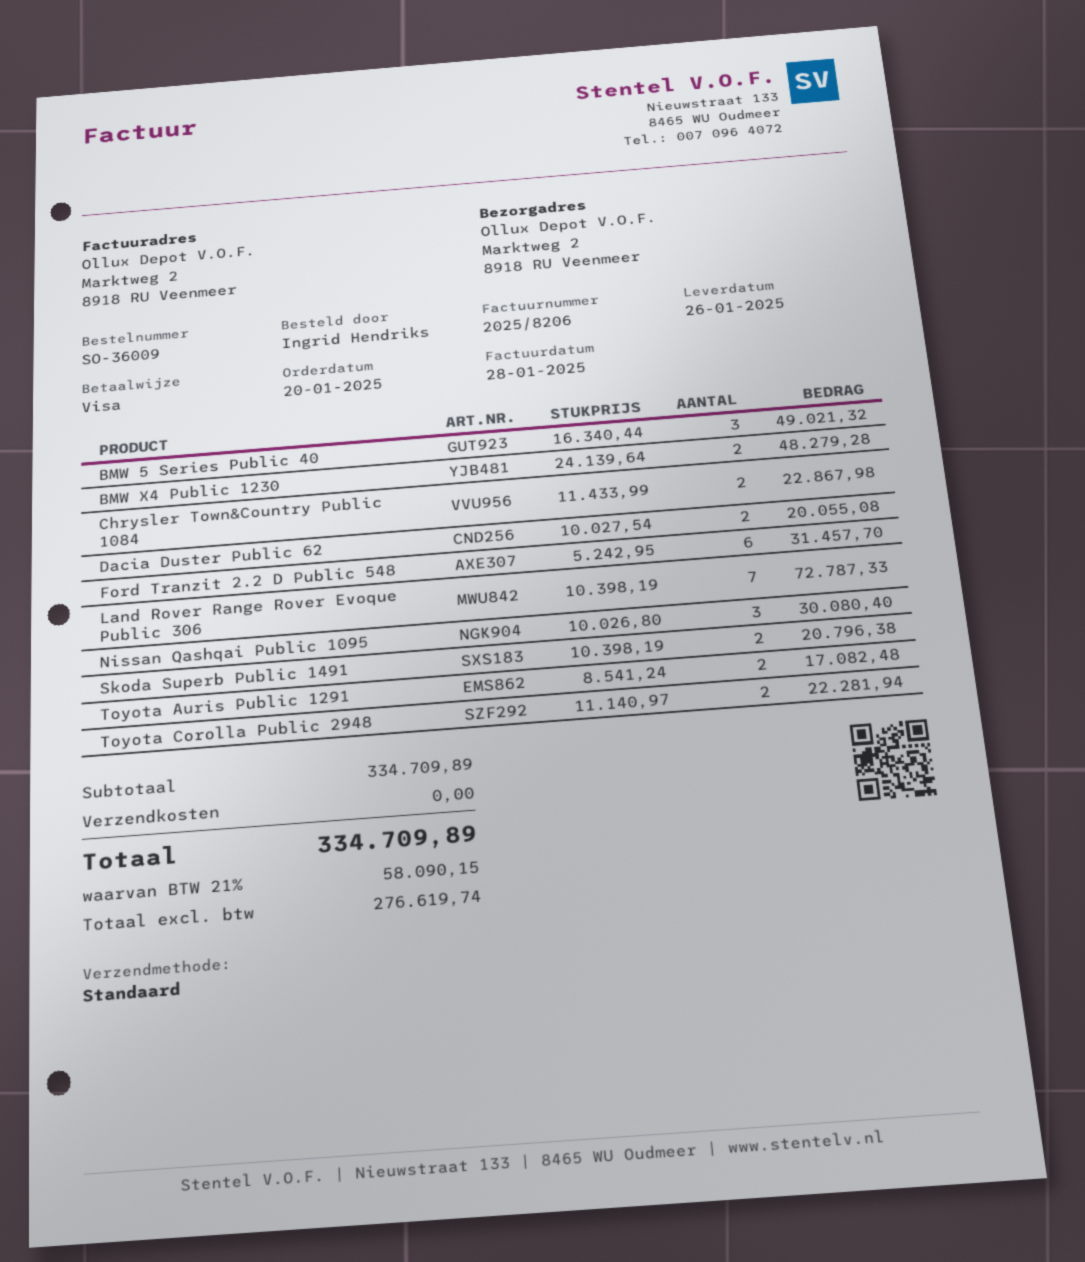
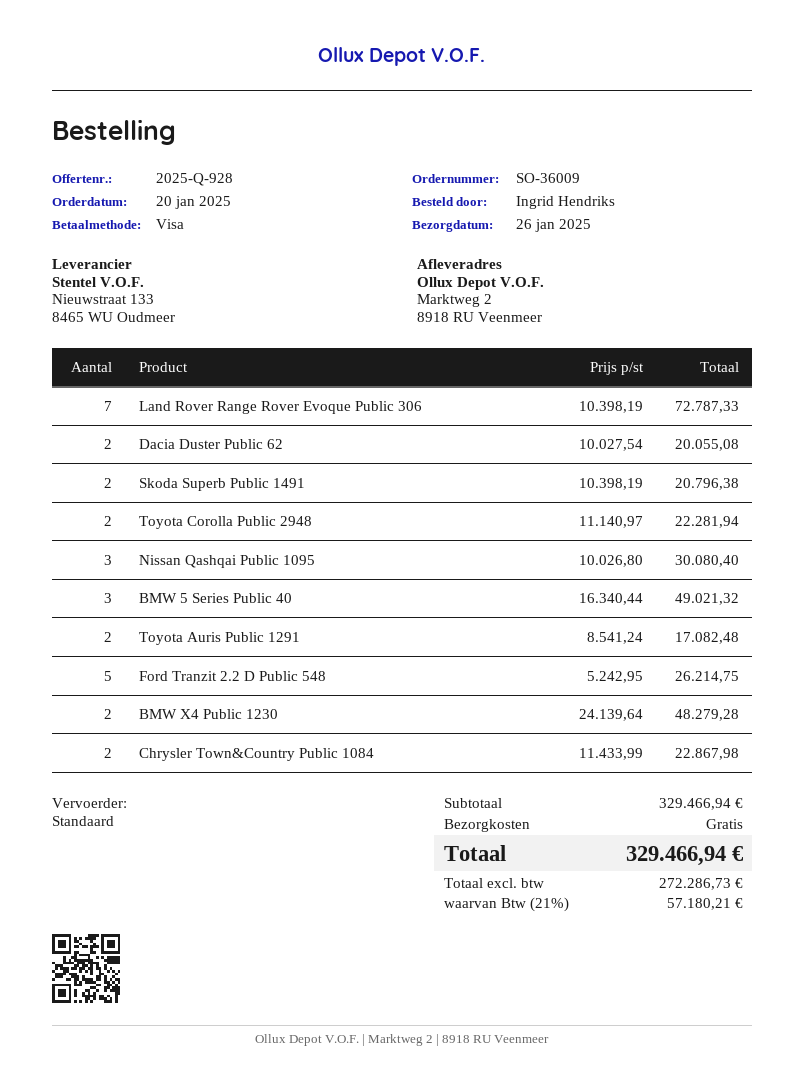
Ford Tranzit 2.2 D Public 548: 6 x 5242.95 = 31457.70 -> 5 x 5242.95 = 26214.75
subtotal: 334709.89 -> 329466.94
net: 276619.74 -> 272286.73
tax: 21% = 58090.15 -> 21% = 57180.21
total: 334709.89 -> 329466.94

